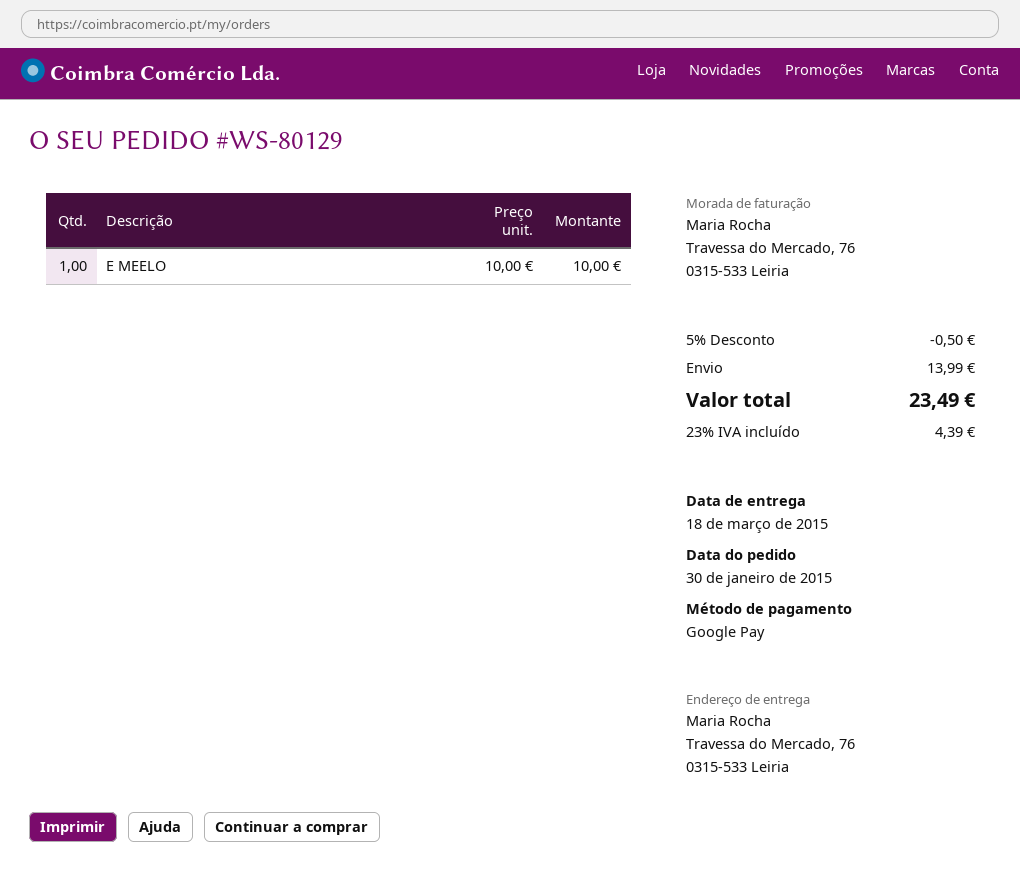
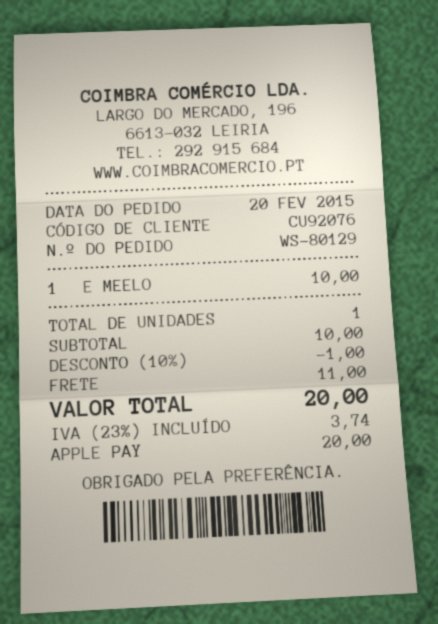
order date: 2015-01-30 -> 2015-02-20
payment method: Google Pay -> Apple Pay
discount: 5% = 0.50 -> 10% = 1.00
shipping: 13.99 -> 11.00
tax: 23% = 4.39 -> 23% = 3.74
total: 23.49 -> 20.00

